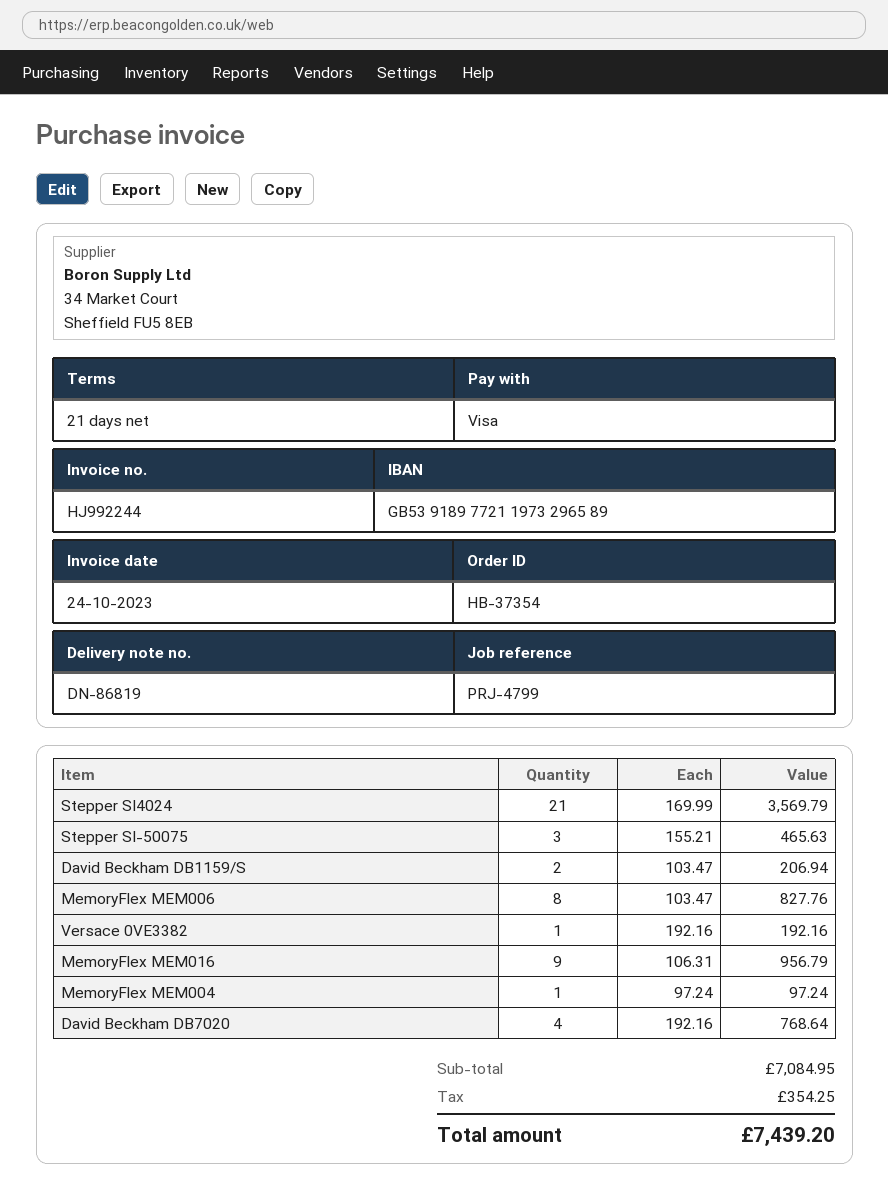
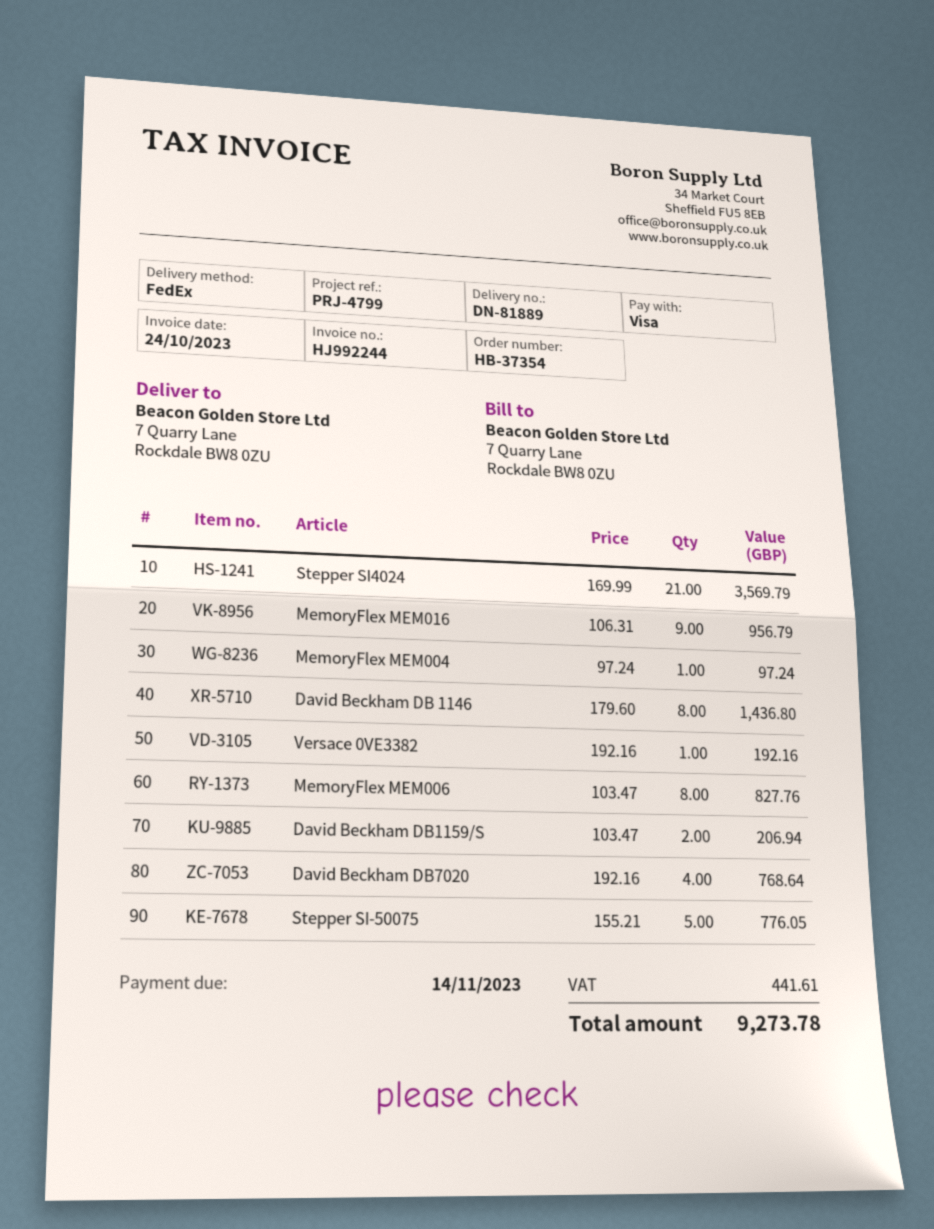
delivery note number: DN-86819 -> DN-81889
Stepper SI-50075: 3 x 155.21 = 465.63 -> 5 x 155.21 = 776.05
David Beckham DB 1146: none -> 8 x 179.60 = 1436.80
tax: 354.25 -> 441.61
total: 7439.20 -> 9273.78

